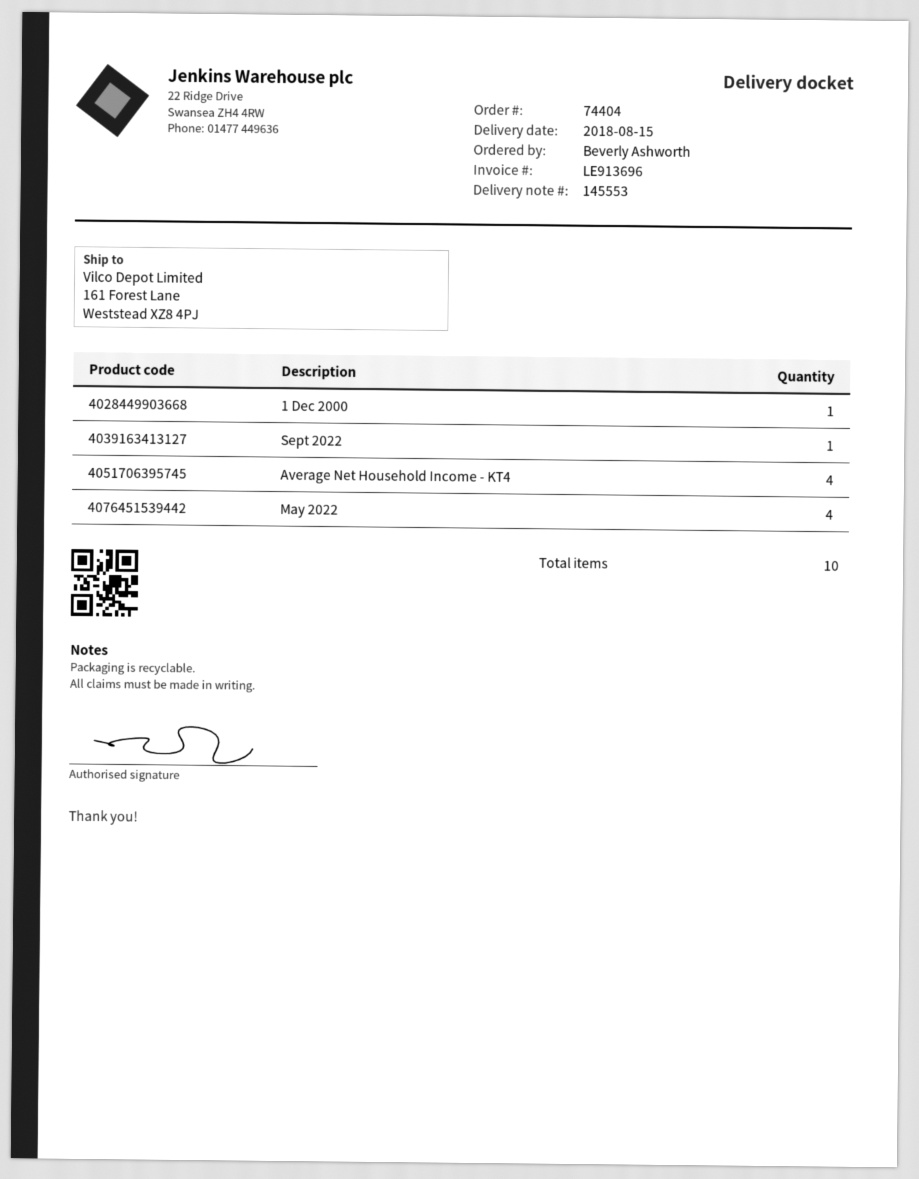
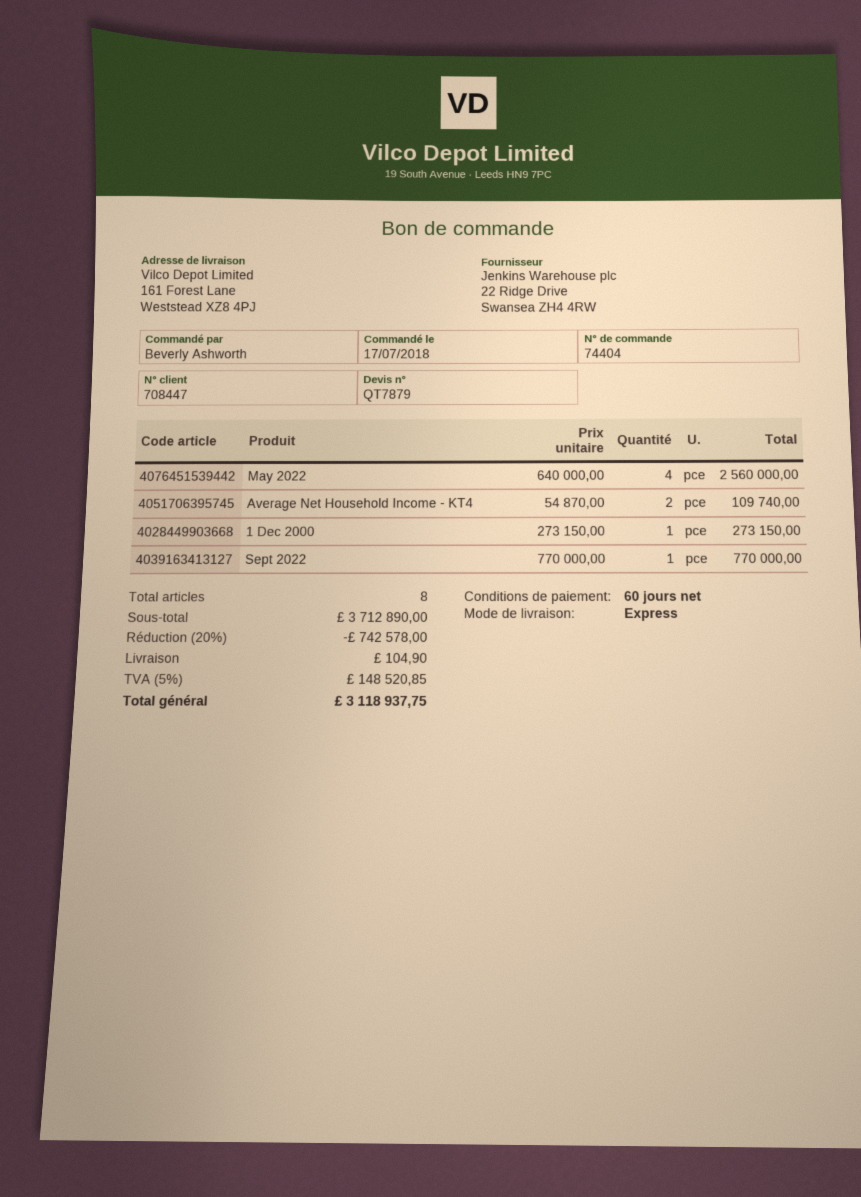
Average Net Household Income - KT4: 4 -> 2
total quantity: 10 -> 8

